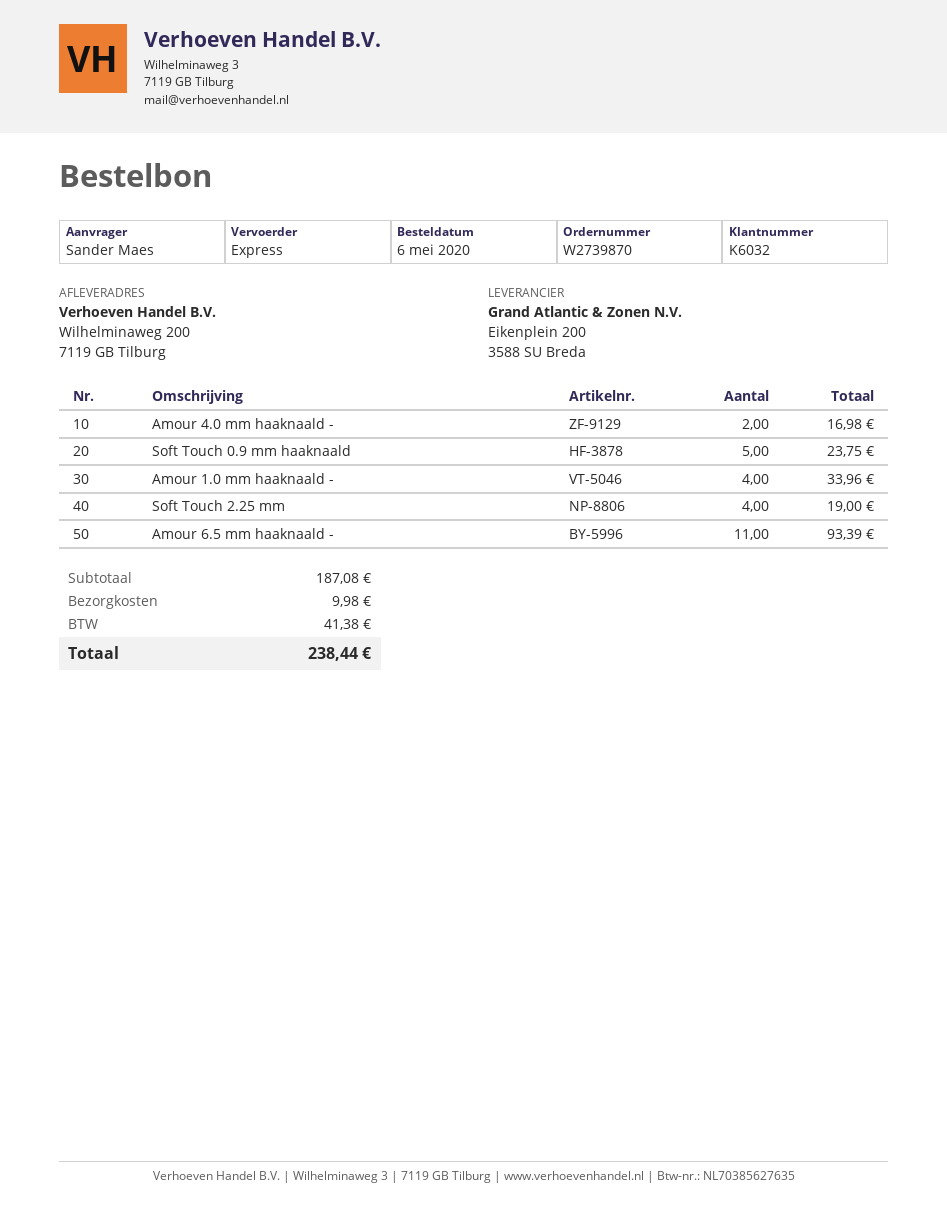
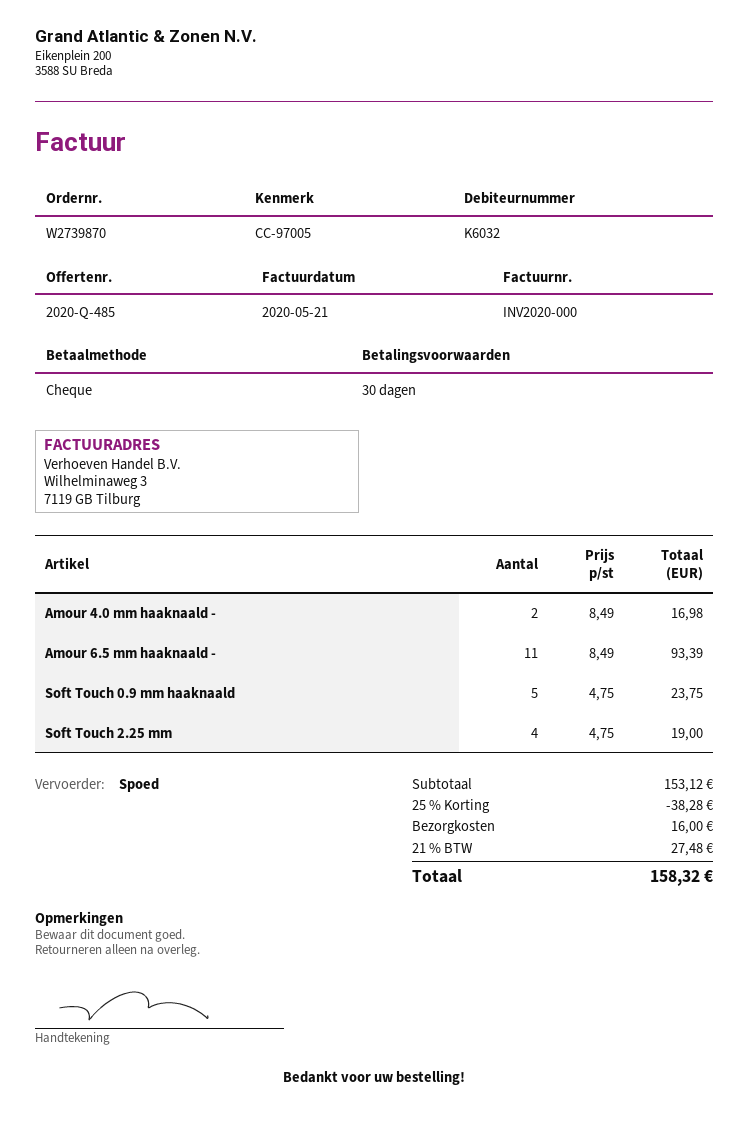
Amour 1.0 mm haaknaald -: 4 for 33.96 -> none
subtotal: 187.08 -> 153.12
discount: none -> 25% = 38.28
shipping: 9.98 -> 16.00
tax: 41.38 -> 27.48
total: 238.44 -> 158.32

